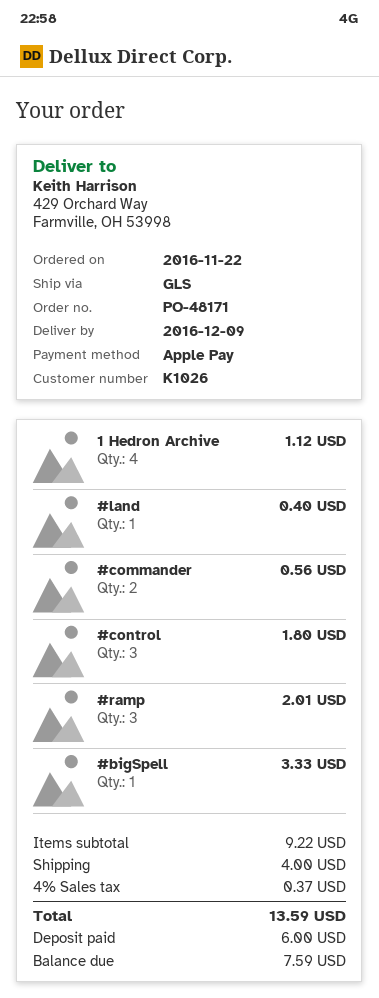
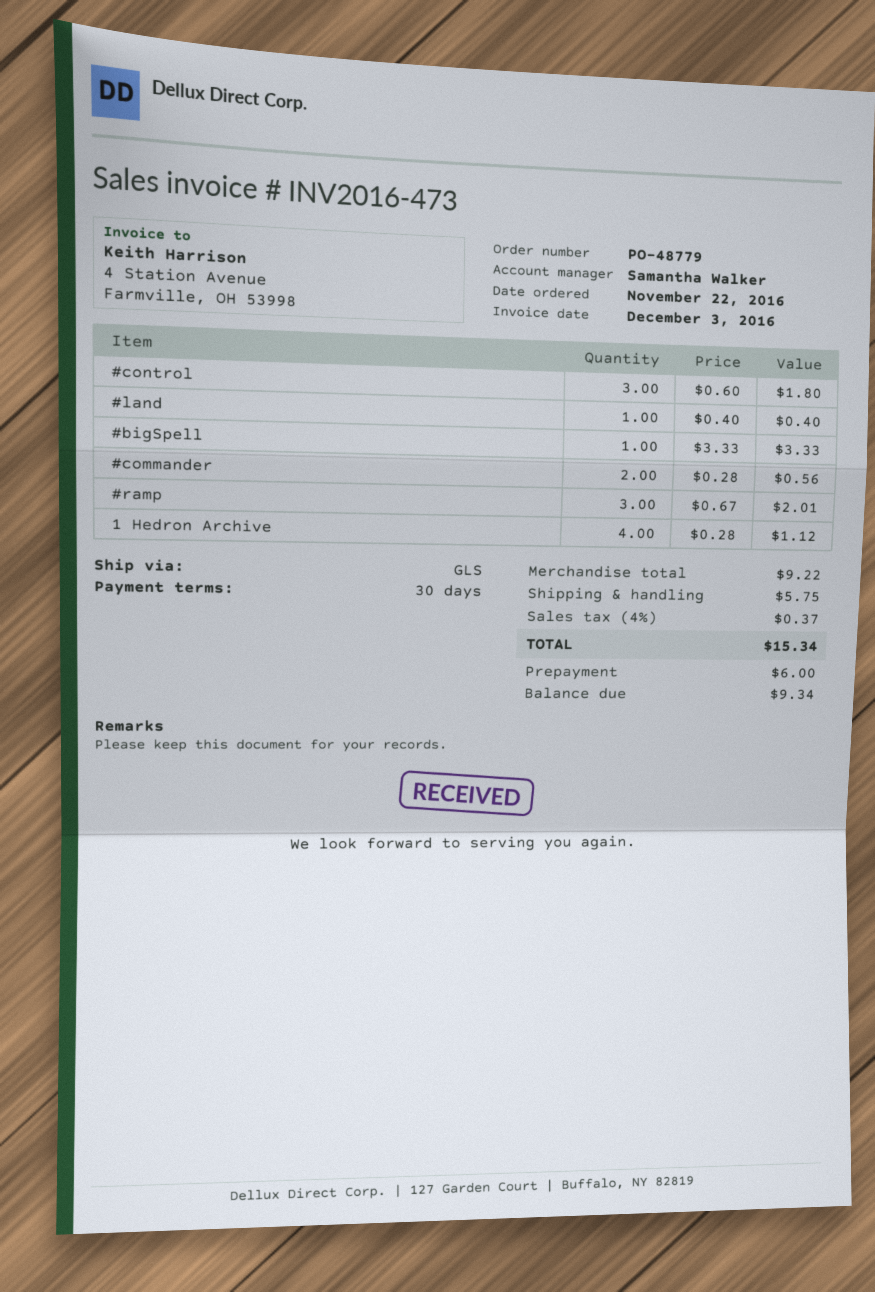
order number: PO-48171 -> PO-48779
shipping: 4.00 -> 5.75
total: 13.59 -> 15.34
balance: 7.59 -> 9.34

